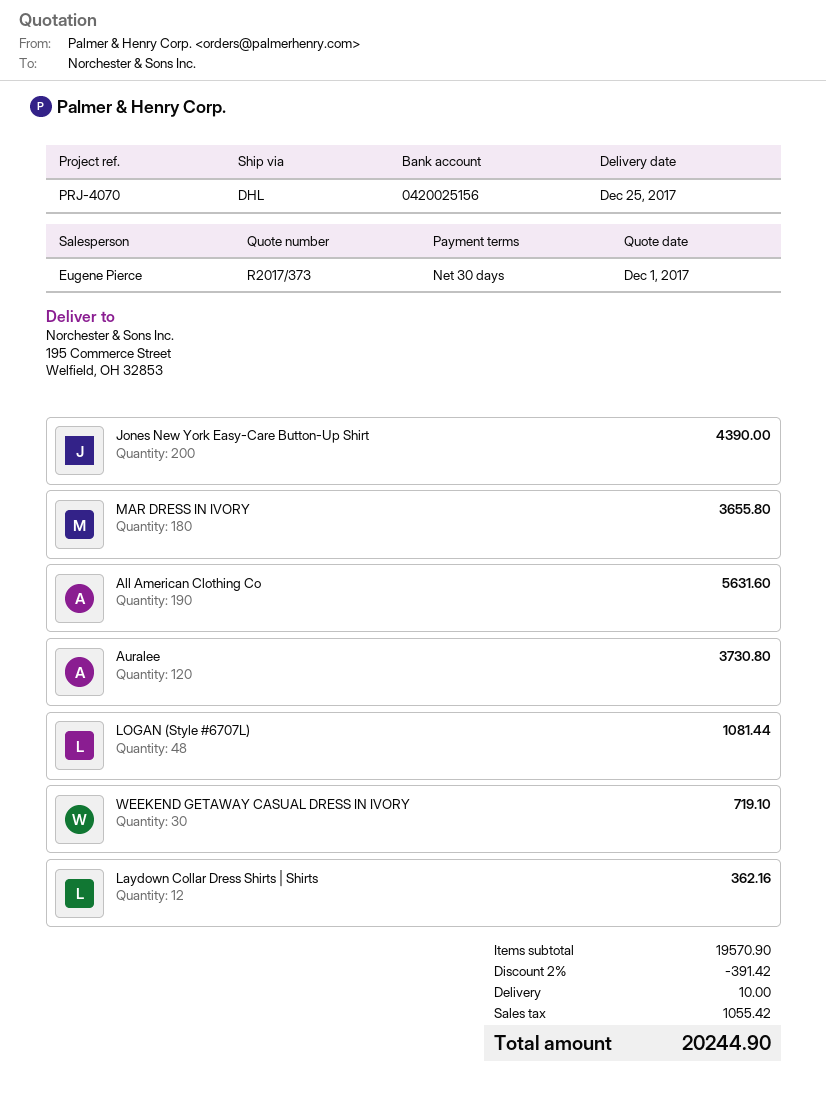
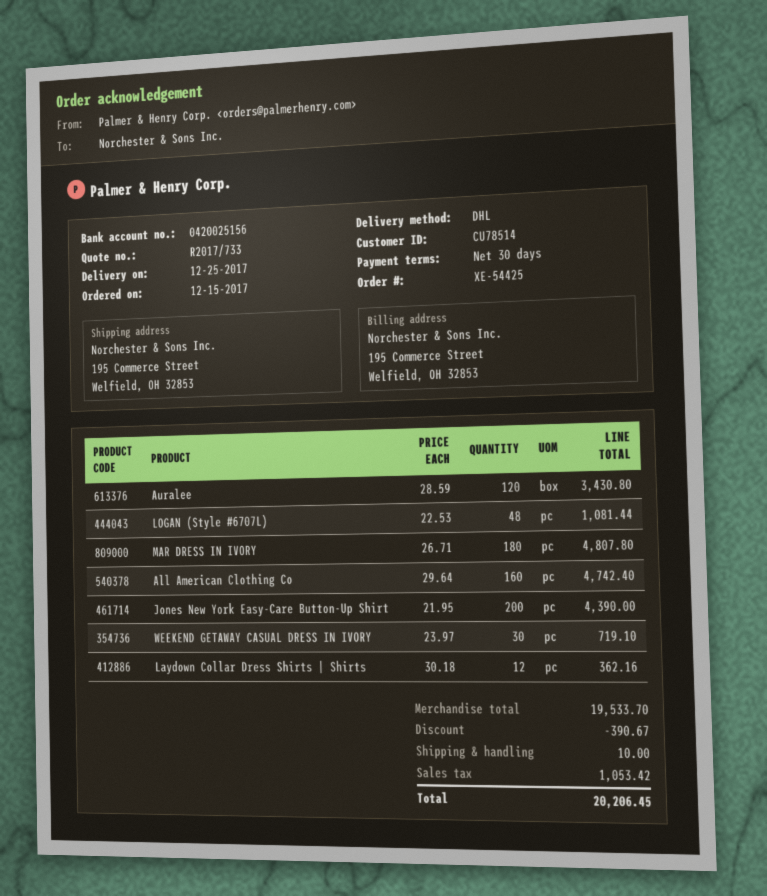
quote number: R2017/373 -> R2017/733
MAR DRESS IN IVORY: 180 for 3655.80 -> 180 for 4807.80
All American Clothing Co: 190 for 5631.60 -> 160 for 4742.40
Auralee: 120 for 3730.80 -> 120 for 3430.80
subtotal: 19570.90 -> 19533.70
discount: 391.42 -> 390.67
tax: 1055.42 -> 1053.42
total: 20244.90 -> 20206.45

